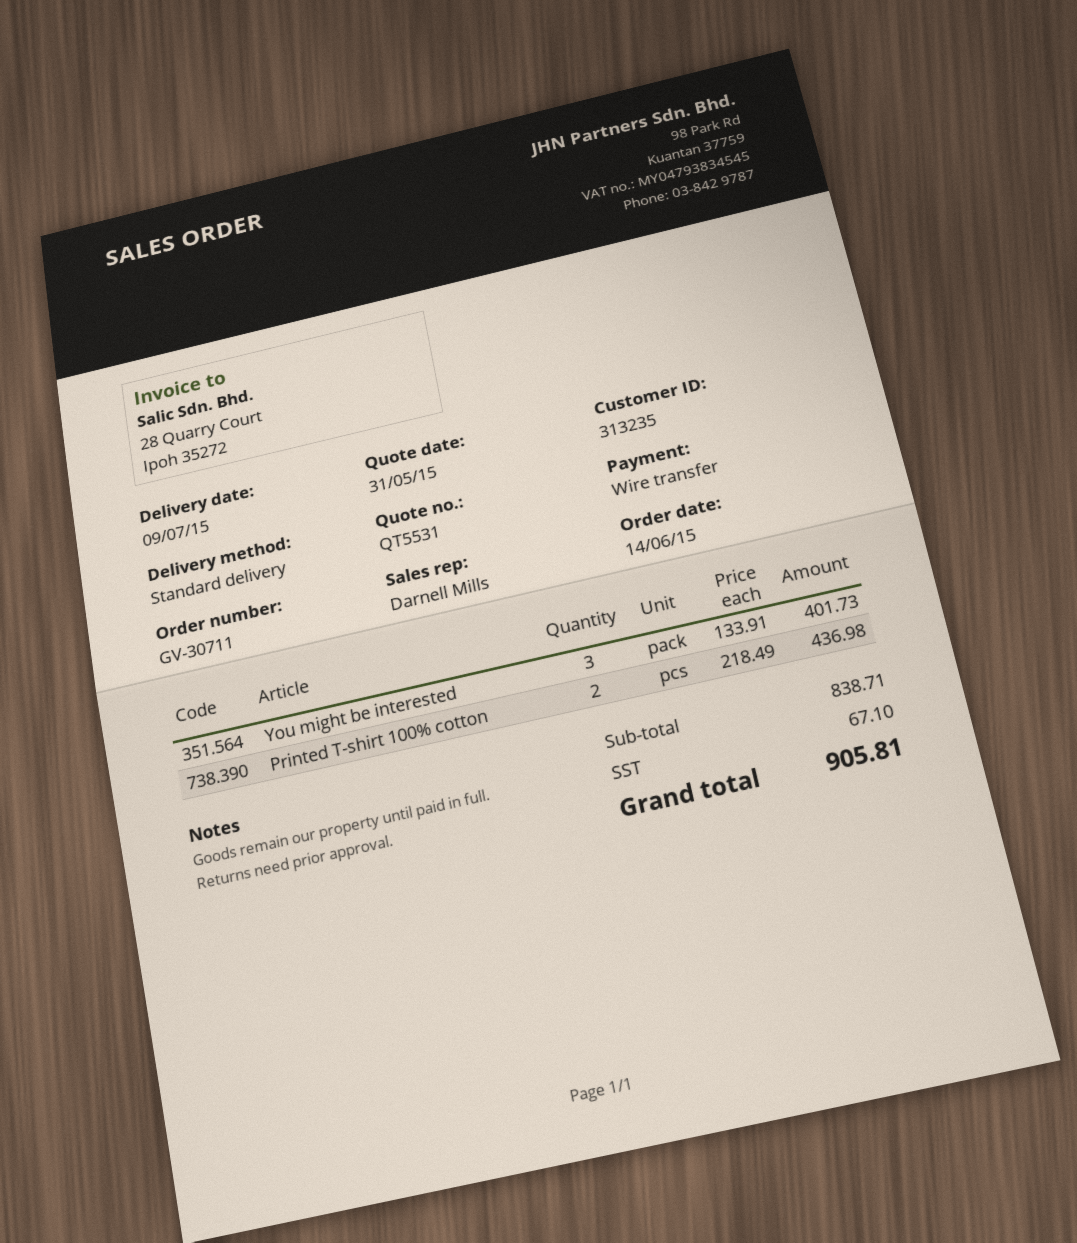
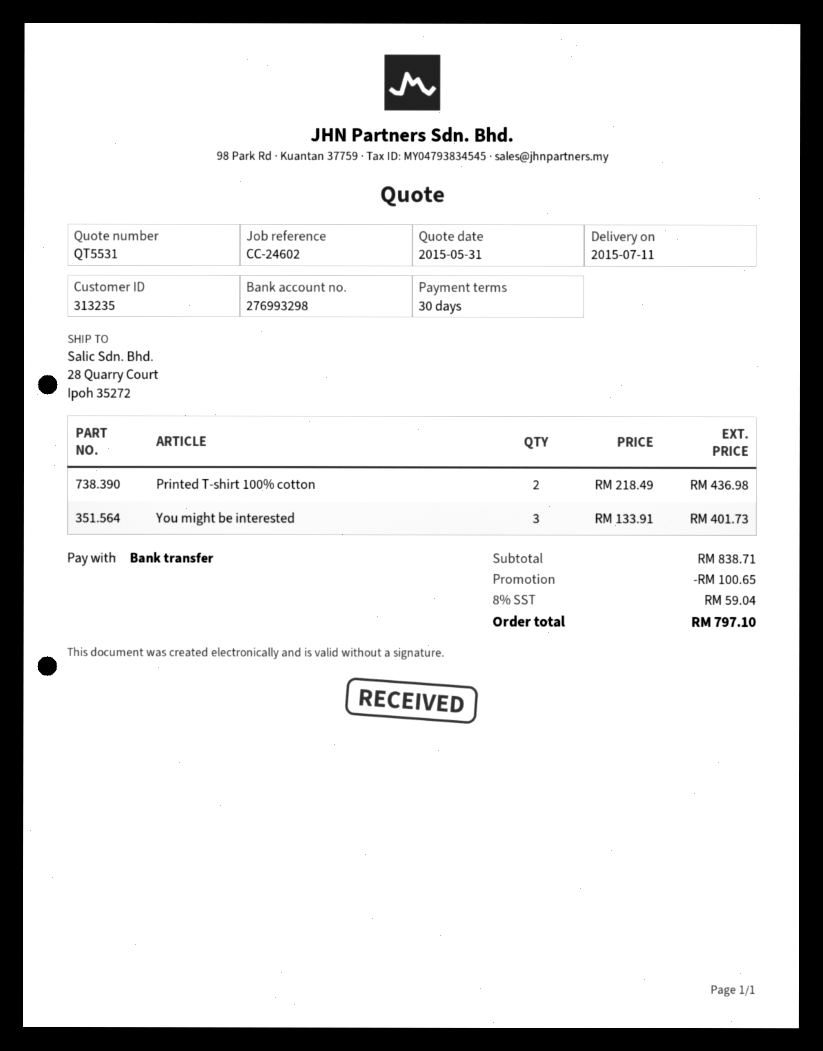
delivery date: 2015-07-09 -> 2015-07-11
discount: none -> 100.65
tax: 67.10 -> 59.04
total: 905.81 -> 797.10

